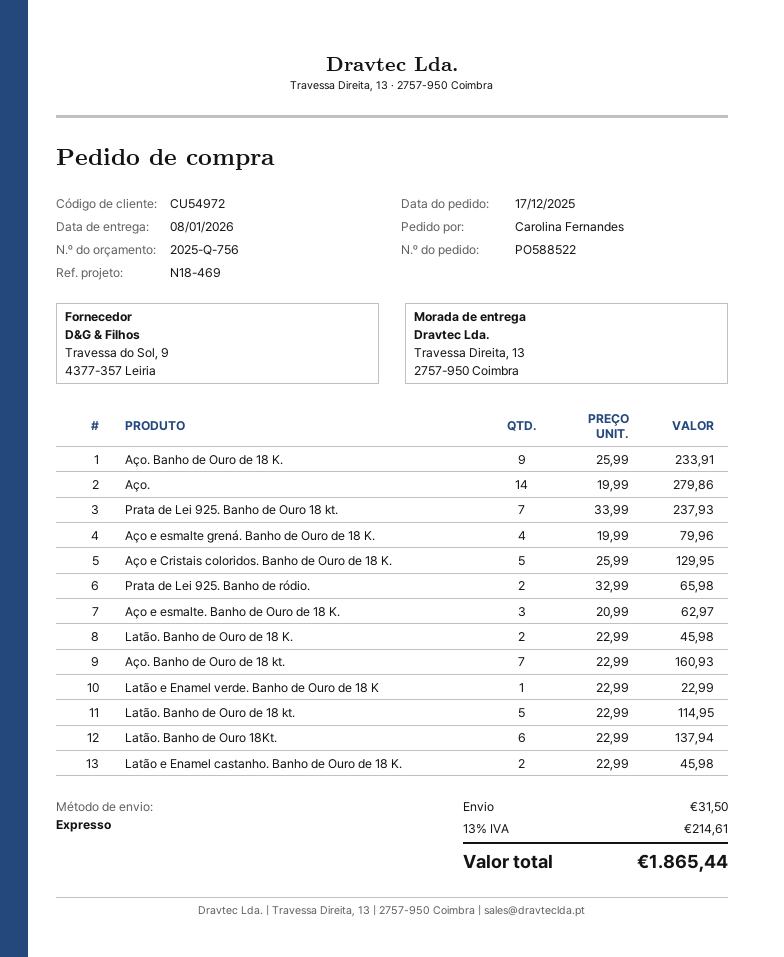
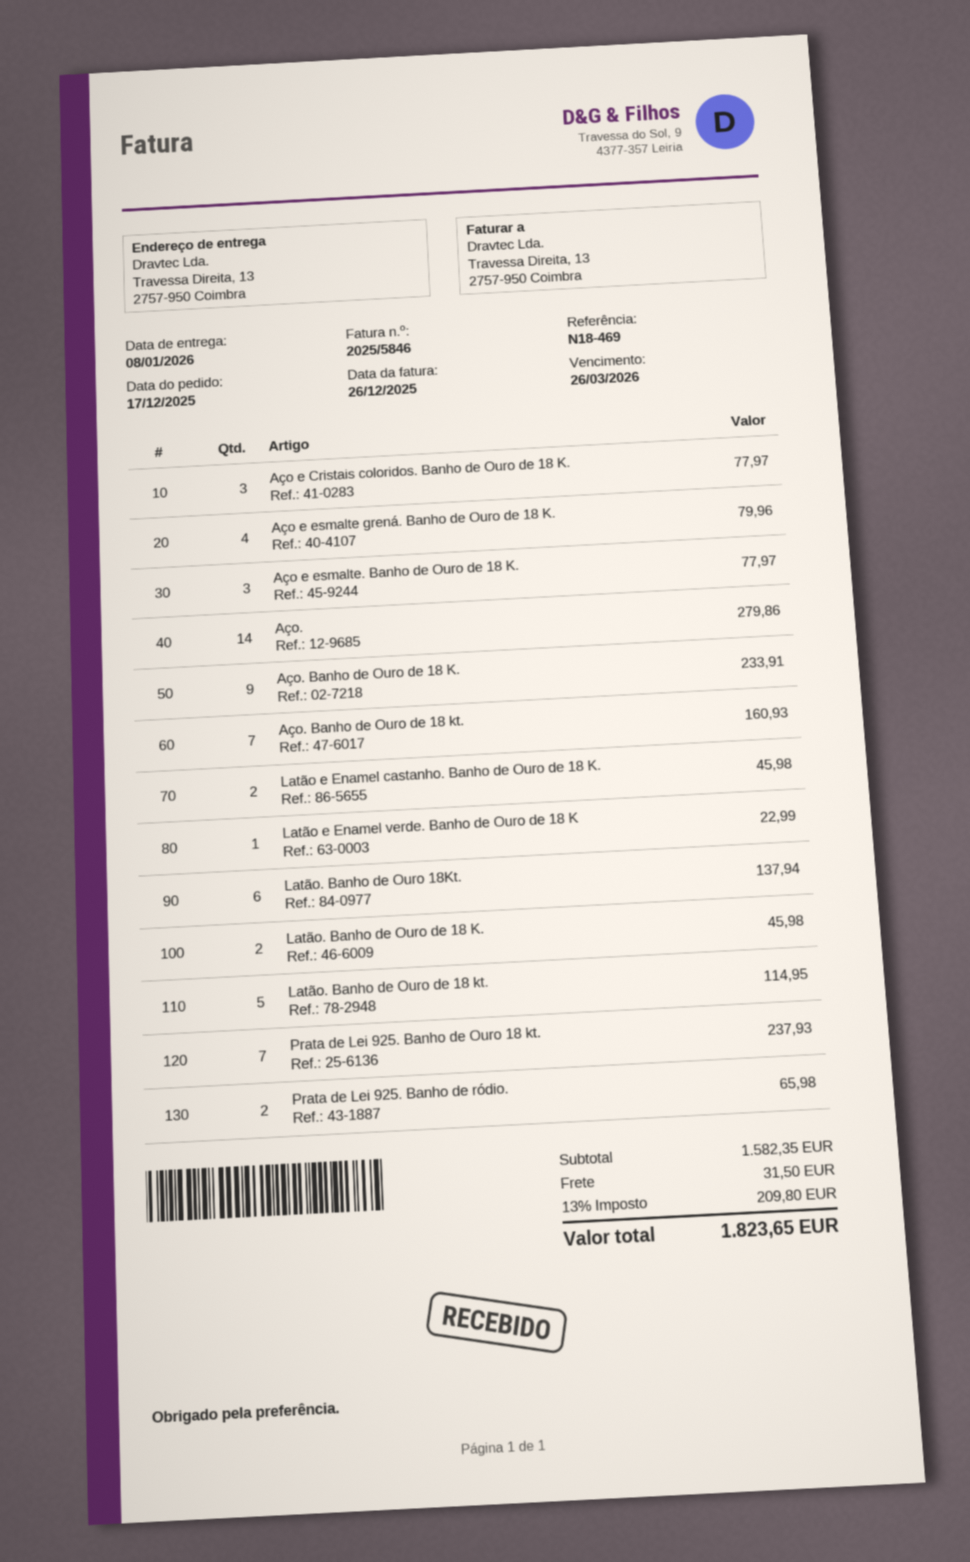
Aço e Cristais coloridos. Banho de Ouro de 18 K.: 5 for 129.95 -> 3 for 77.97
Aço e esmalte. Banho de Ouro de 18 K.: 3 for 62.97 -> 3 for 77.97
tax: 13% = 214.61 -> 13% = 209.80
total: 1865.44 -> 1823.65

